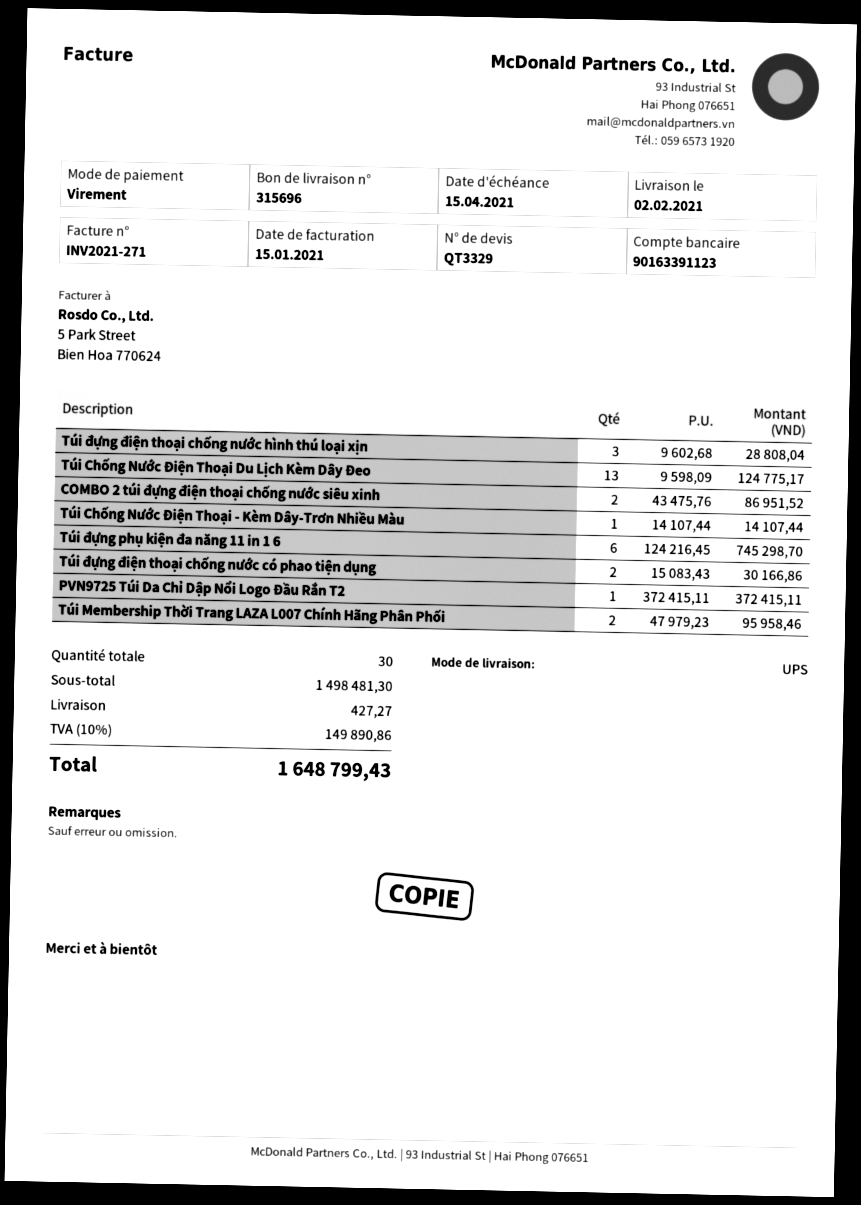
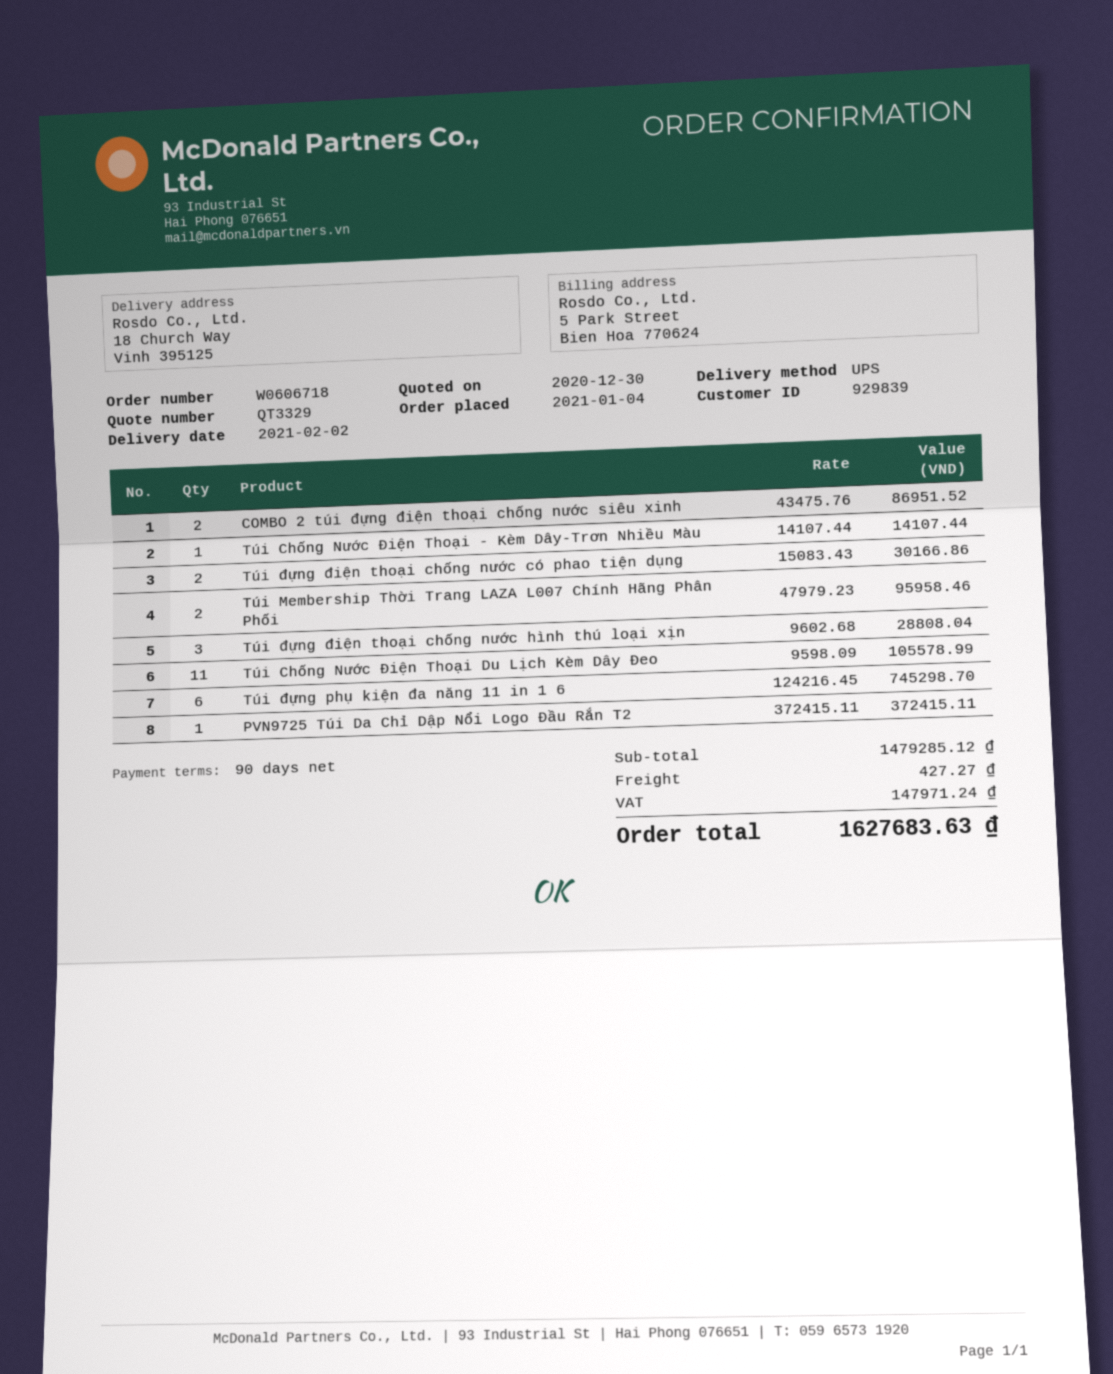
Túi Chống Nước Điện Thoại Du Lịch Kèm Dây Đeo: 13 x 9598.09 = 124775.17 -> 11 x 9598.09 = 105578.99
subtotal: 1498481.30 -> 1479285.12
tax: 149890.86 -> 147971.24
total: 1648799.43 -> 1627683.63

